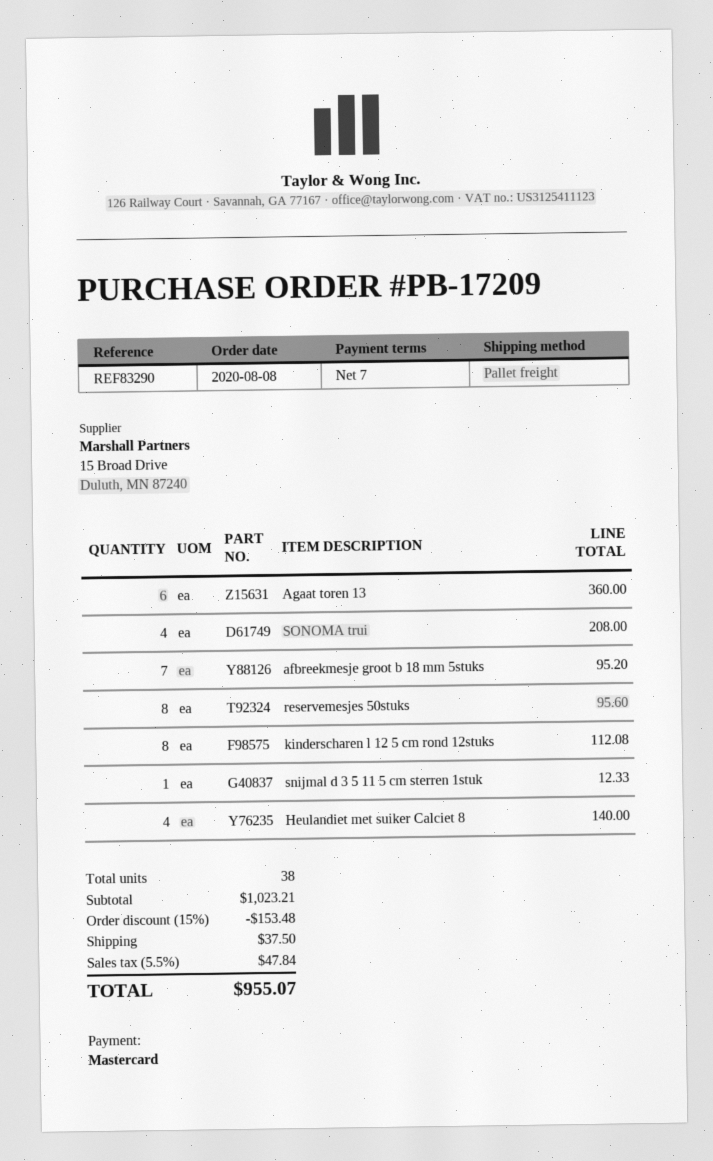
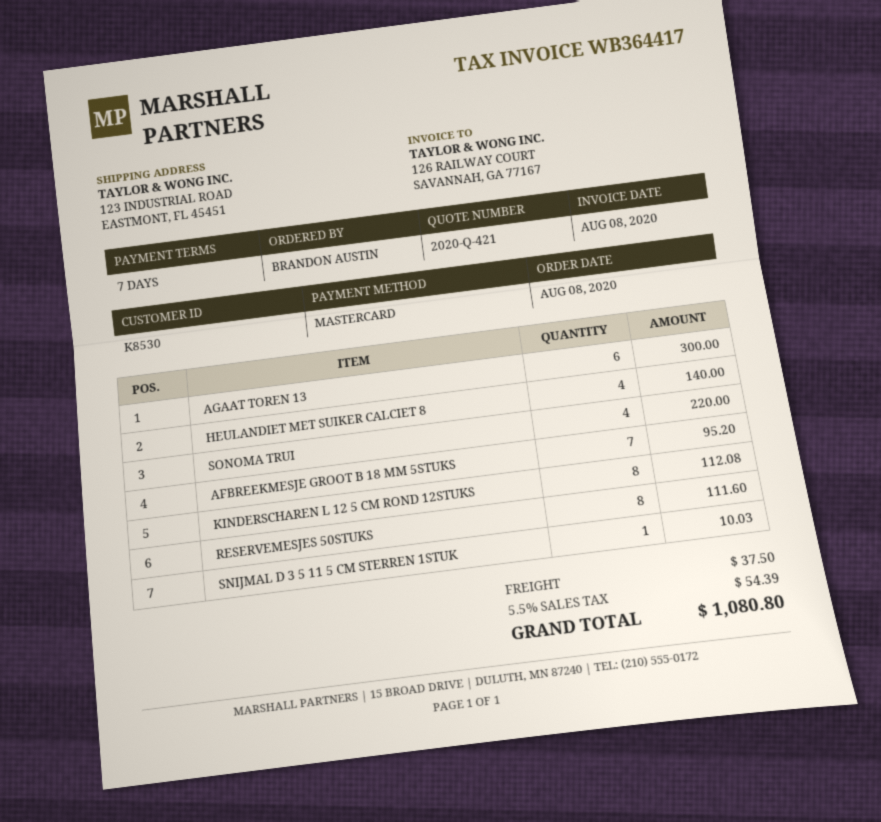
Agaat toren 13: 6 for 360.00 -> 6 for 300.00
SONOMA trui: 4 for 208.00 -> 4 for 220.00
reservemesjes 50stuks: 8 for 95.60 -> 8 for 111.60
snijmal d 3 5 11 5 cm sterren 1stuk: 1 for 12.33 -> 1 for 10.03
discount: 15% = 153.48 -> none
tax: 5.5% = 47.84 -> 5.5% = 54.39
total: 955.07 -> 1080.80

